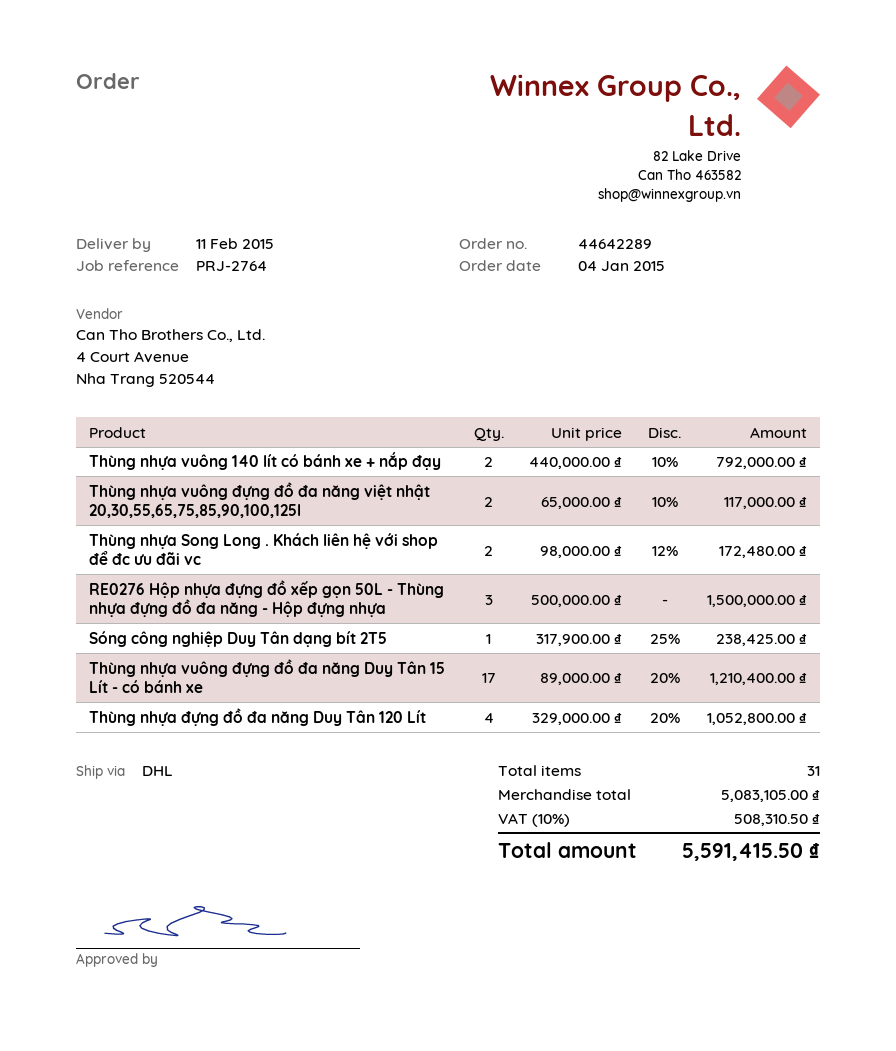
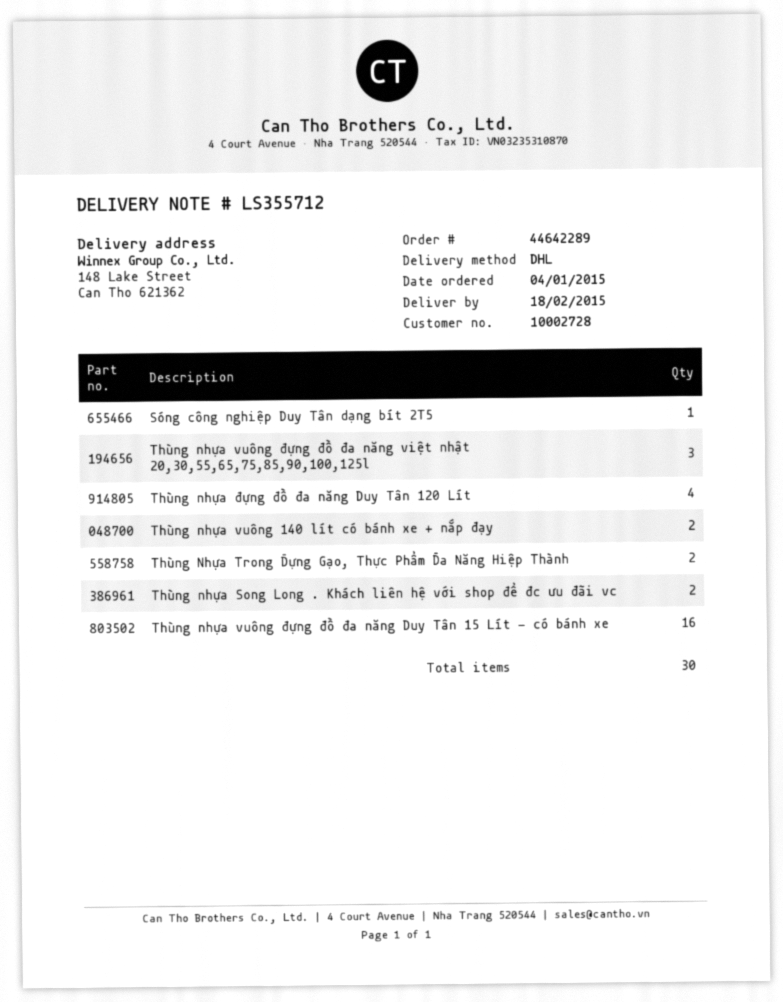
delivery date: 2015-02-11 -> 2015-02-18
Thùng nhựa vuông đựng đồ đa năng việt nhật 20,30,55,65,75,85,90,100,125l: 2 -> 3
RE0276 Hộp nhựa đựng đồ xếp gọn 50L - Thùng nhựa đựng đồ đa năng - Hộp đựng nhựa: 3 -> none
Thùng nhựa vuông đựng đồ đa năng Duy Tân 15 Lít - có bánh xe: 17 -> 16
Thùng Nhựa Trong Đựng Gạo, Thực Phẩm Đa Năng Hiệp Thành: none -> 2
total quantity: 31 -> 30

